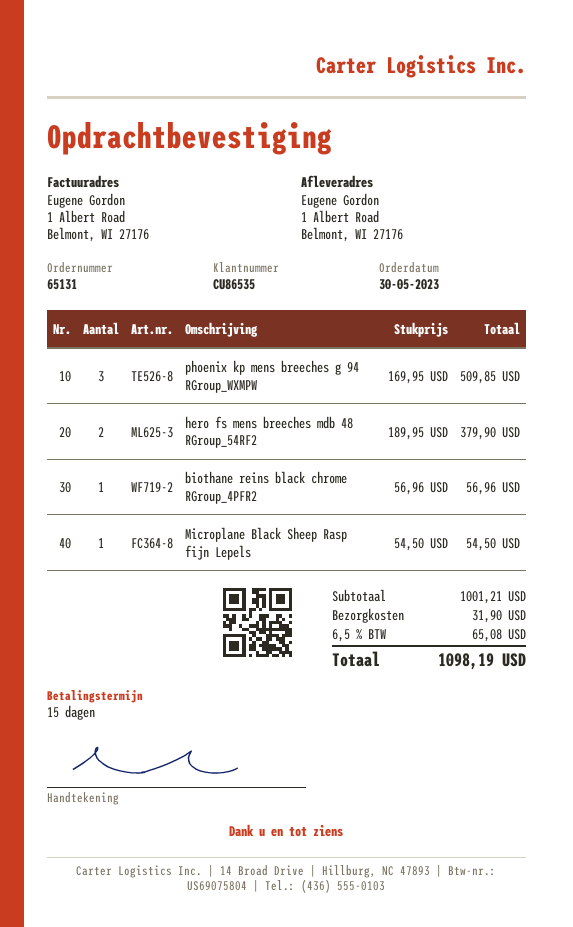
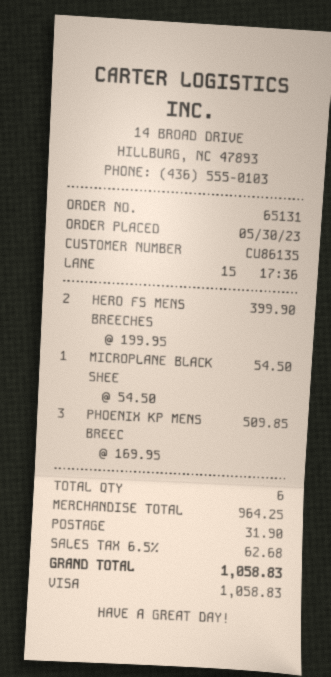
customer number: CU86535 -> CU86135
hero fs mens breeches mdb 48 RGroup_54RF2: 2 x 189.95 = 379.90 -> 2 x 199.95 = 399.90
biothane reins black chrome RGroup_4PFR2: 1 x 56.96 = 56.96 -> none
subtotal: 1001.21 -> 964.25
tax: 6.5% = 65.08 -> 6.5% = 62.68
total: 1098.19 -> 1058.83

